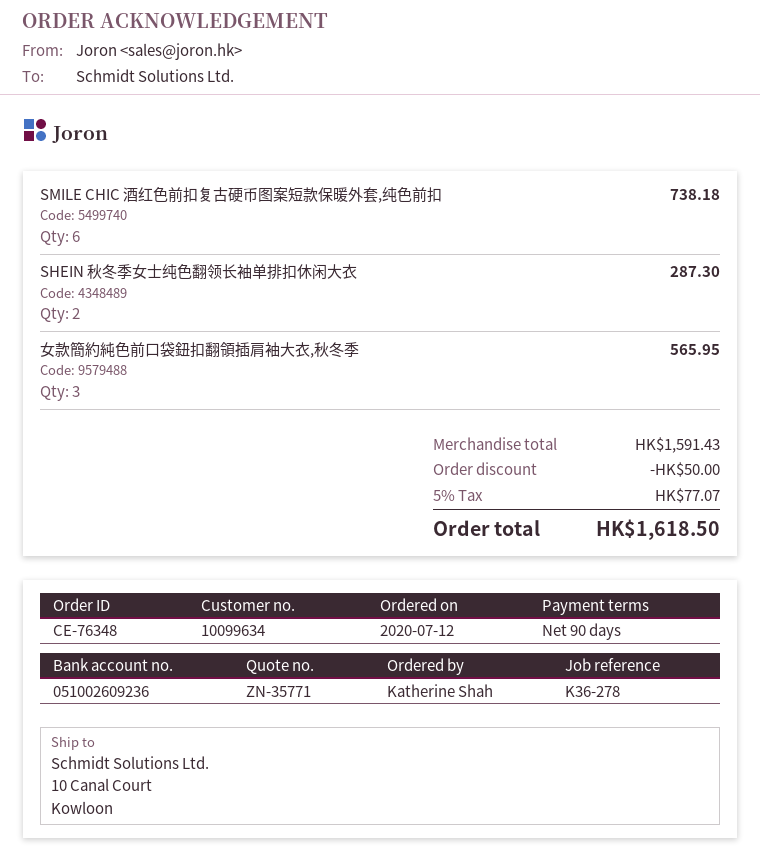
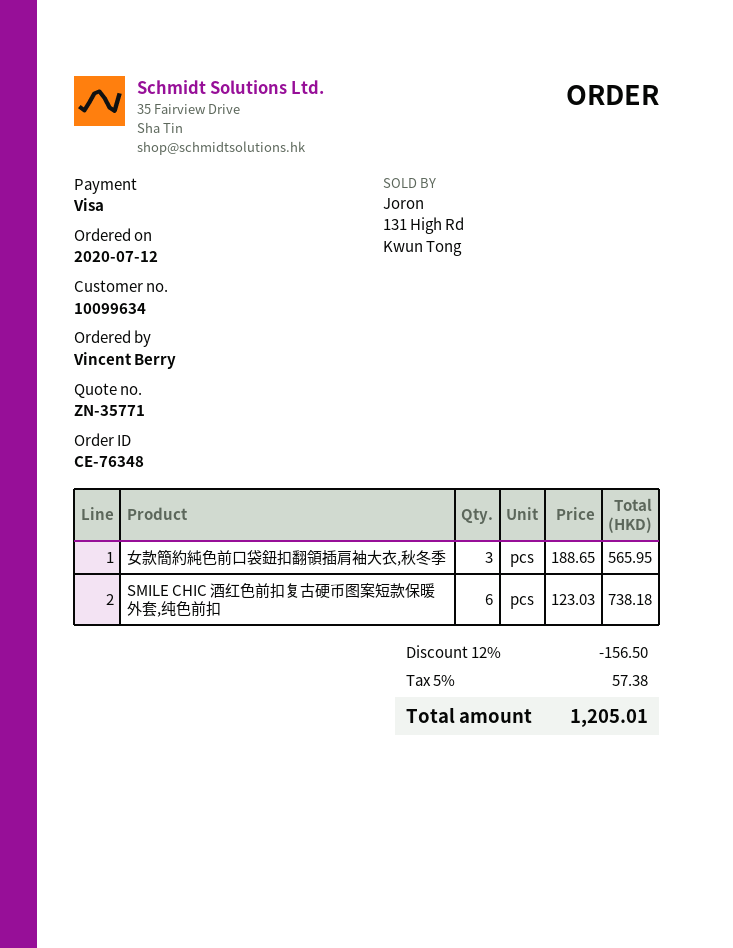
ordered by: Katherine Shah -> Vincent Berry
SHEIN 秋冬季女士纯色翻领长袖单排扣休闲大衣: 2 for 287.30 -> none
discount: 50.00 -> 156.50
tax: 5% = 77.07 -> 5% = 57.38
total: 1618.50 -> 1205.01

